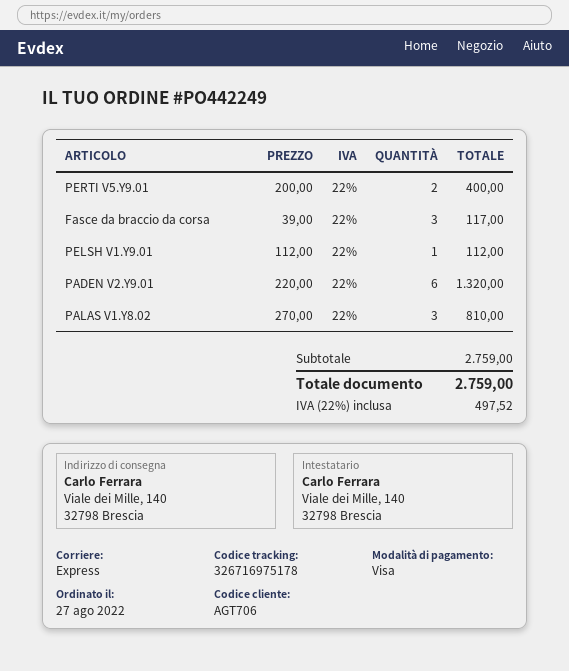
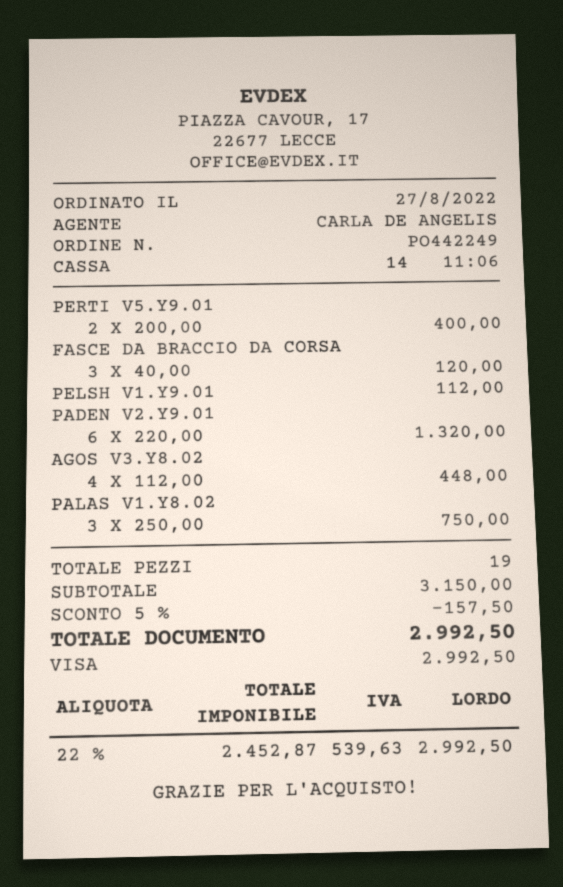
Fasce da braccio da corsa: 3 x 39.00 = 117.00 -> 3 x 40.00 = 120.00
PALAS V1.Y8.02: 3 x 270.00 = 810.00 -> 3 x 250.00 = 750.00
AGOS V3.Y8.02: none -> 4 x 112.00 = 448.00
subtotal: 2759.00 -> 3150.00
discount: none -> 5% = 157.50
tax: 22% = 497.52 -> 22% = 539.63
total: 2759.00 -> 2992.50

